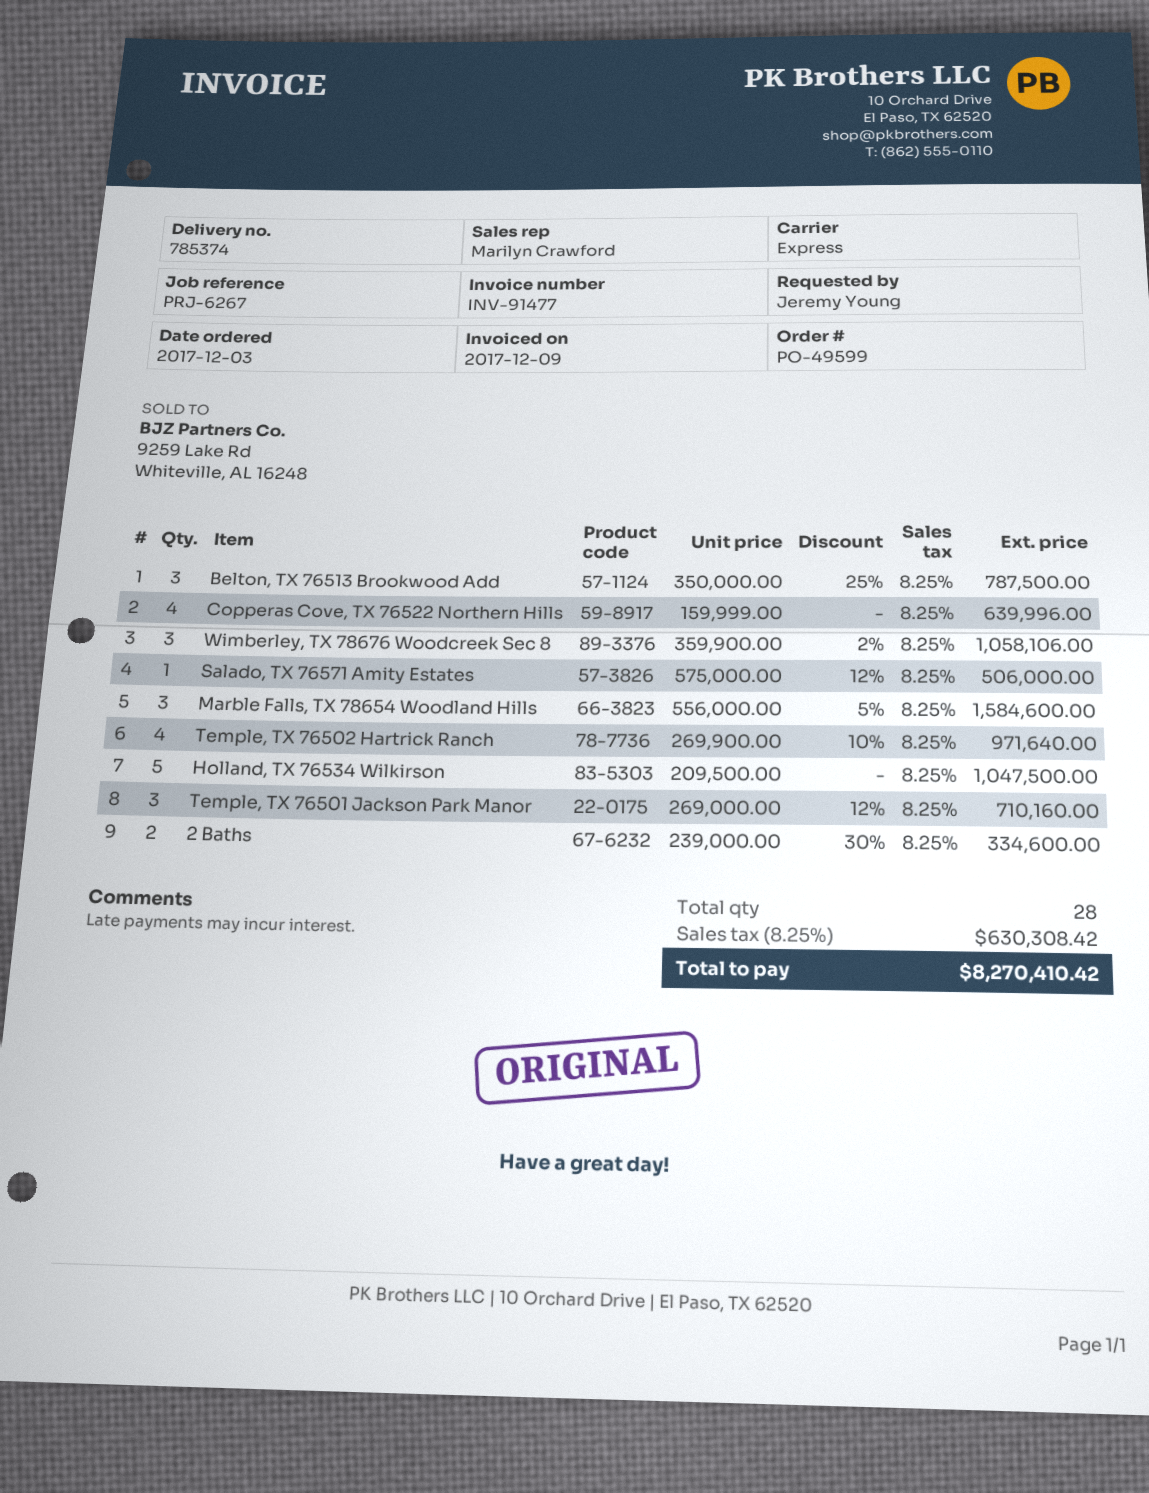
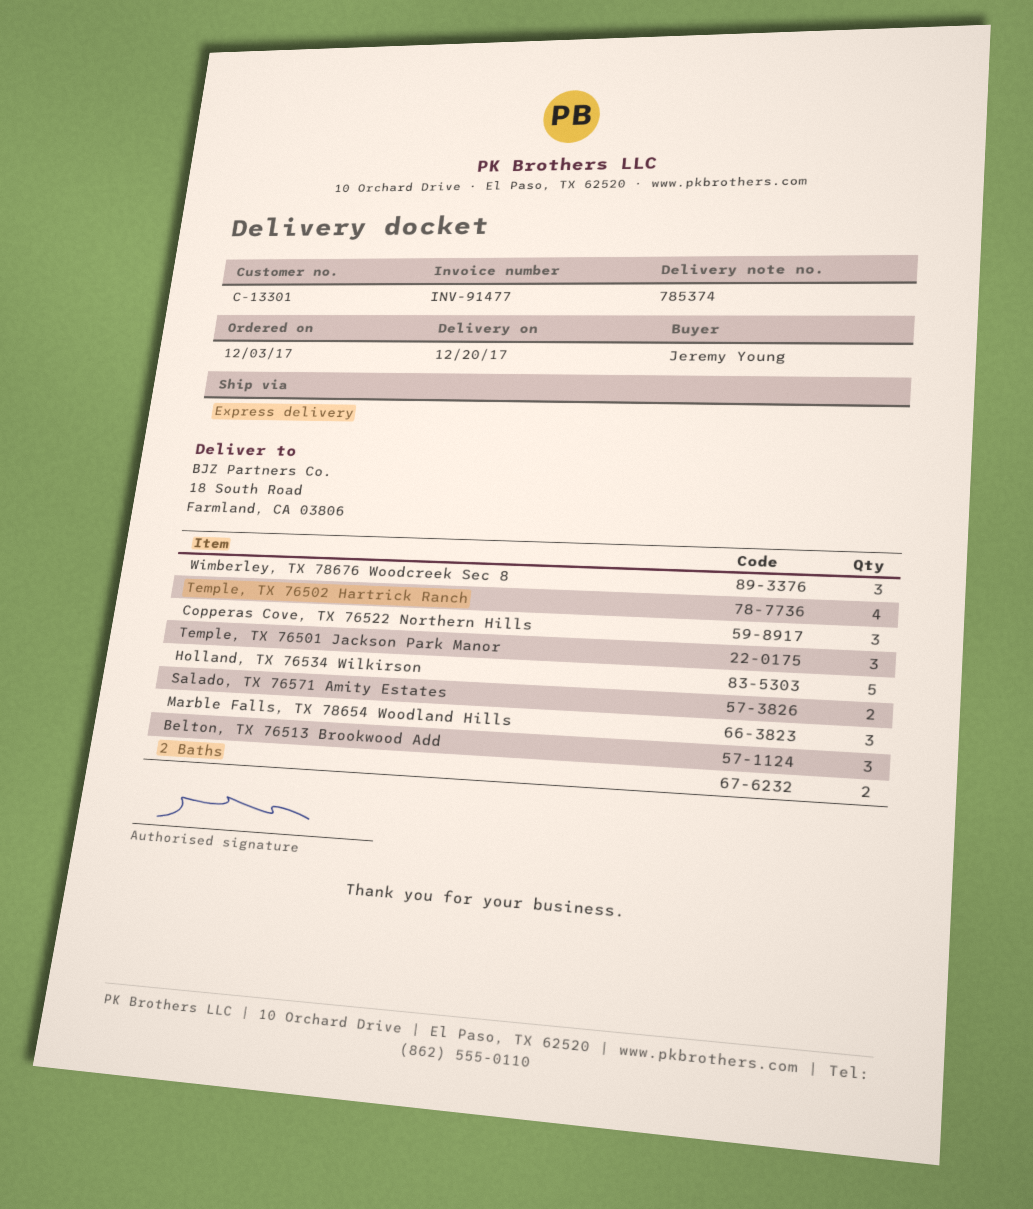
Copperas Cove, TX 76522 Northern Hills: 4 -> 3
Salado, TX 76571 Amity Estates: 1 -> 2

